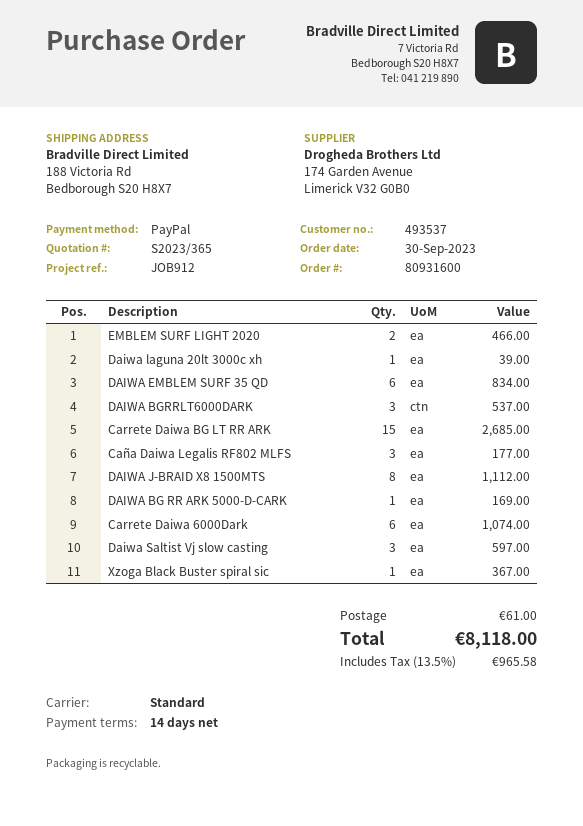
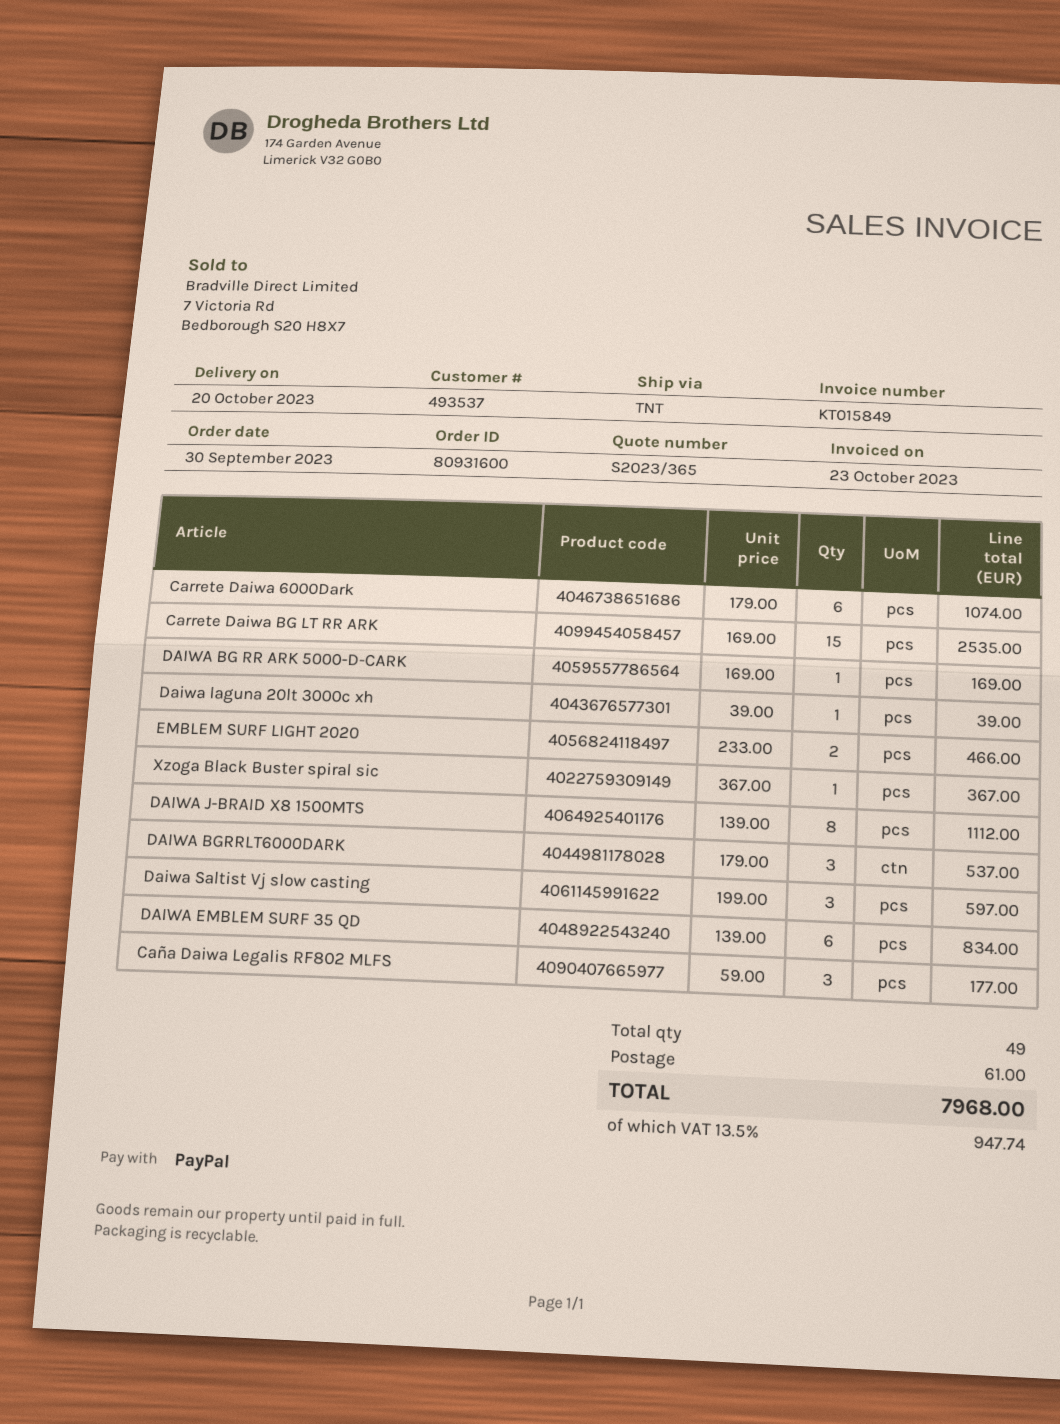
shipping method: standard -> TNT
Carrete Daiwa BG LT RR ARK: 15 for 2685.00 -> 15 for 2535.00
tax: 13.5% = 965.58 -> 13.5% = 947.74
total: 8118.00 -> 7968.00

